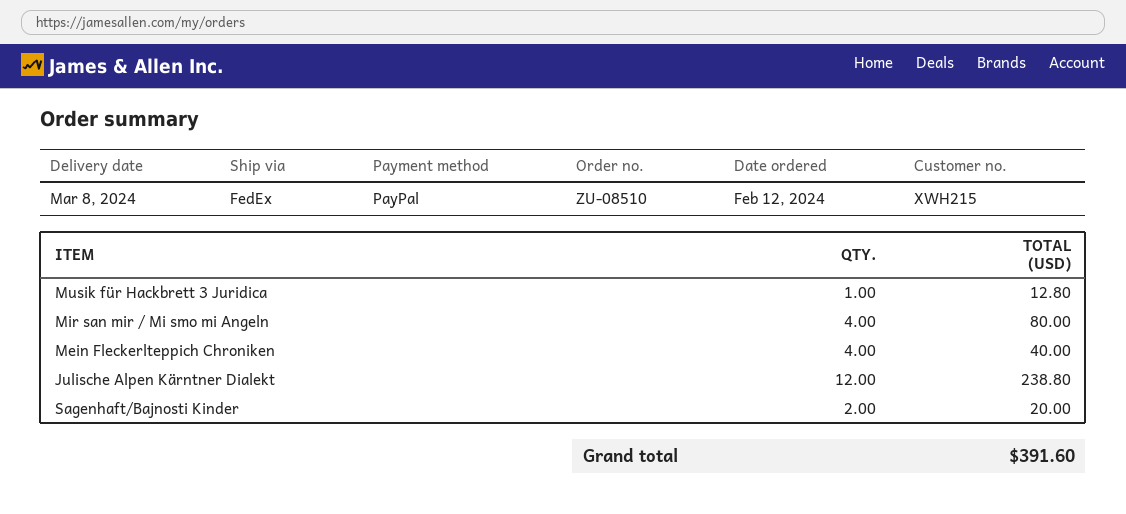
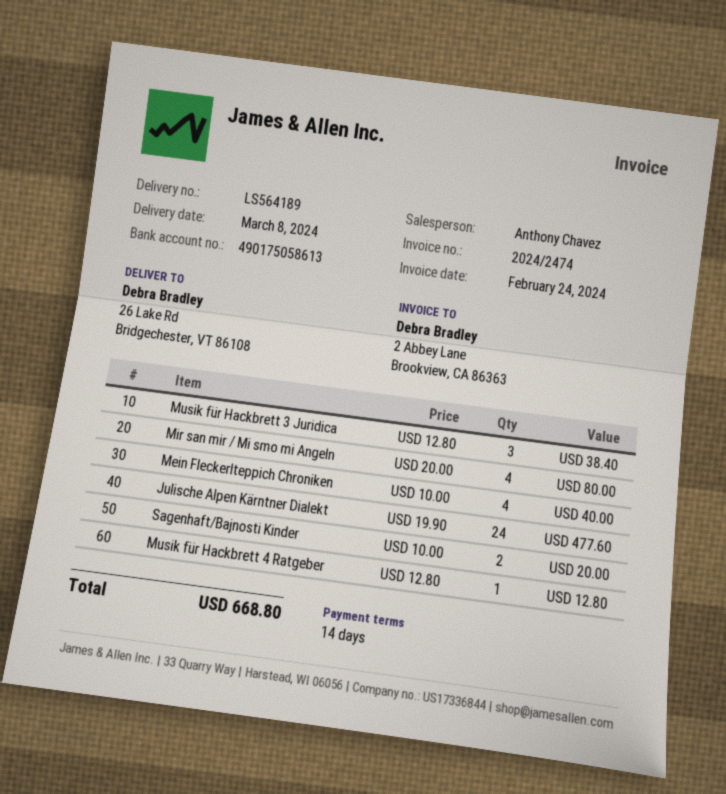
Musik für Hackbrett 3 Juridica: 1 for 12.80 -> 3 for 38.40
Julische Alpen Kärntner Dialekt: 12 for 238.80 -> 24 for 477.60
Musik für Hackbrett 4 Ratgeber: none -> 1 for 12.80
total: 391.60 -> 668.80

